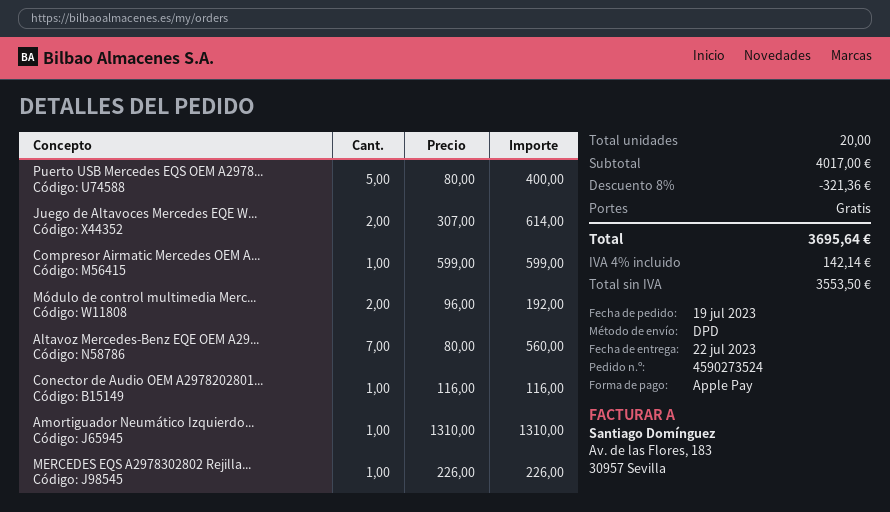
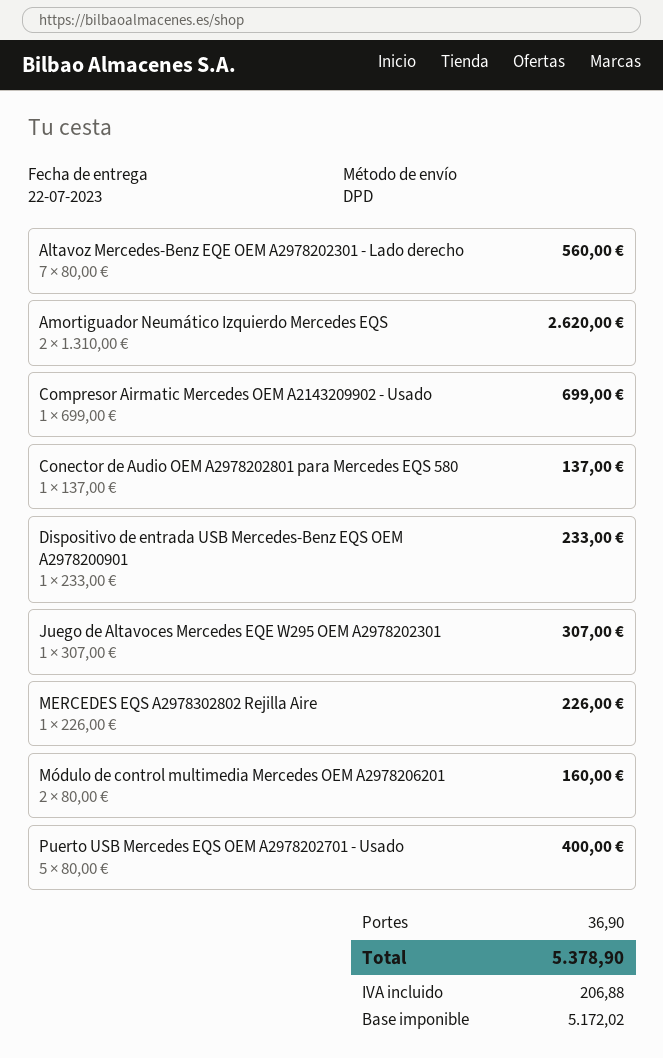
Juego de Altavoces Mercedes EQE W...: 2 x 307.00 = 614.00 -> 1 x 307.00 = 307.00
Compresor Airmatic Mercedes OEM A...: 1 x 599.00 = 599.00 -> 1 x 699.00 = 699.00
Módulo de control multimedia Merc...: 2 x 96.00 = 192.00 -> 2 x 80.00 = 160.00
Conector de Audio OEM A2978202801...: 1 x 116.00 = 116.00 -> 1 x 137.00 = 137.00
Amortiguador Neumático Izquierdo...: 1 x 1310.00 = 1310.00 -> 2 x 1310.00 = 2620.00
Dispositivo de entrada USB Mercedes-Benz EQS OEM A2978200901: none -> 1 x 233.00 = 233.00
discount: 8% = 321.36 -> none
shipping: 0.00 -> 36.90
net: 3553.50 -> 5172.02
tax: 142.14 -> 206.88
total: 3695.64 -> 5378.90

